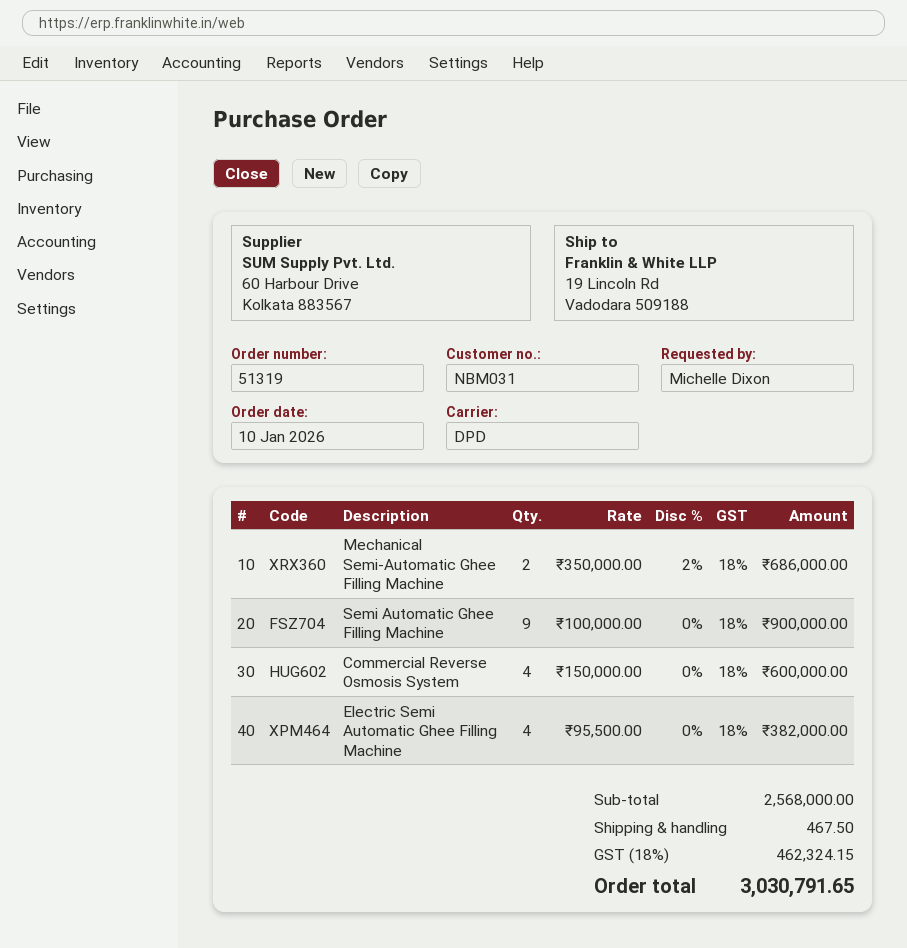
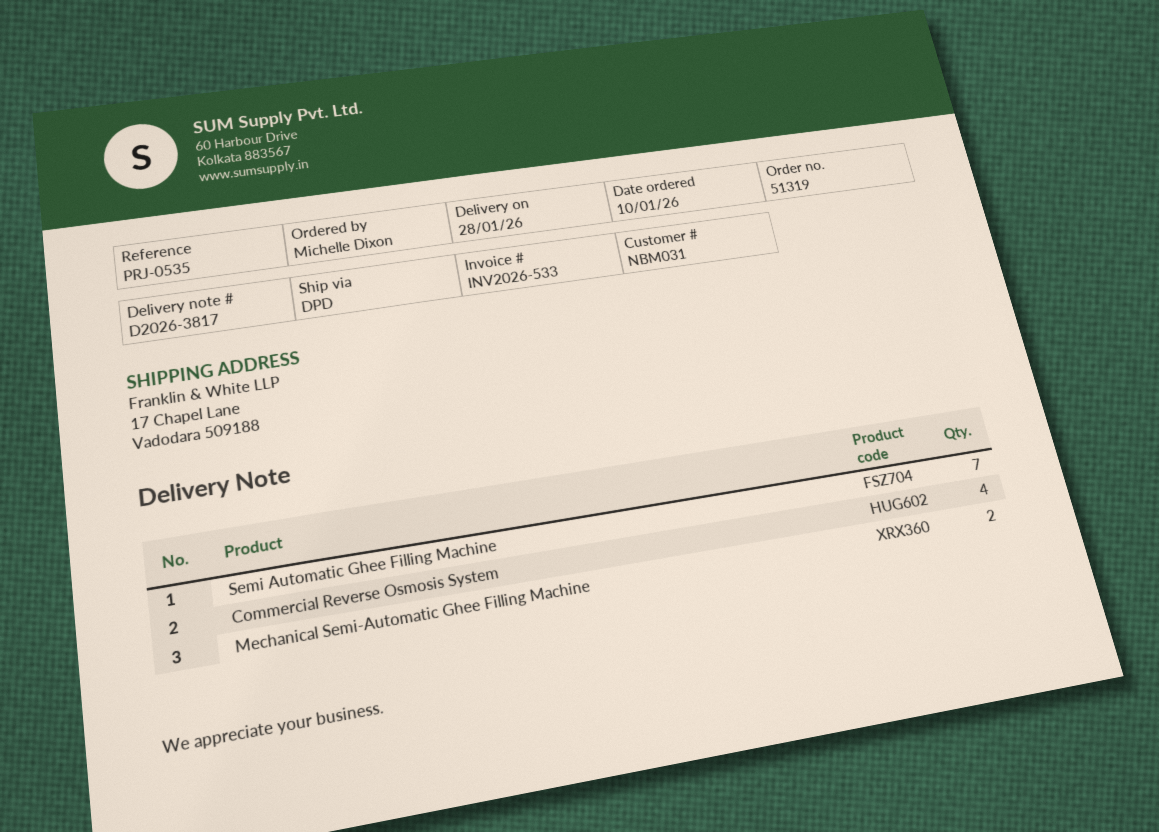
ship to: 19 Lincoln Rd, Vadodara 509188 -> 17 Chapel Lane, Vadodara 509188
Semi Automatic Ghee Filling Machine: 9 -> 7
Electric Semi Automatic Ghee Filling Machine: 4 -> none

